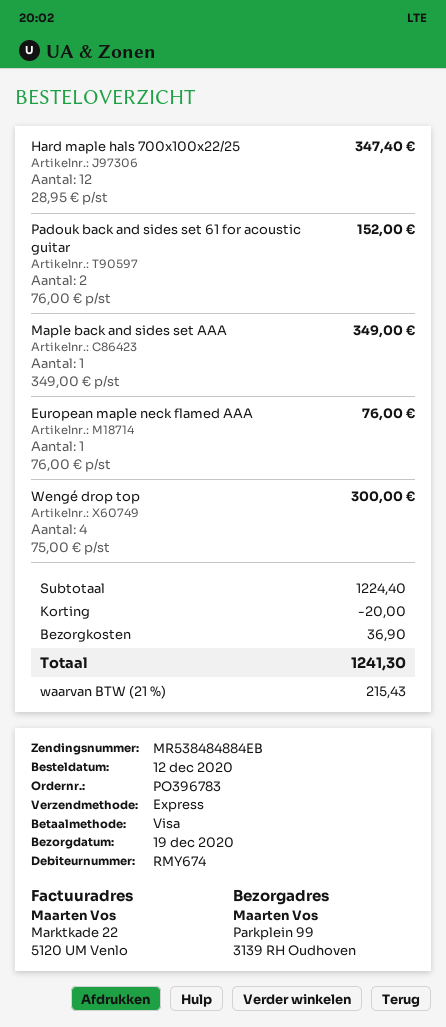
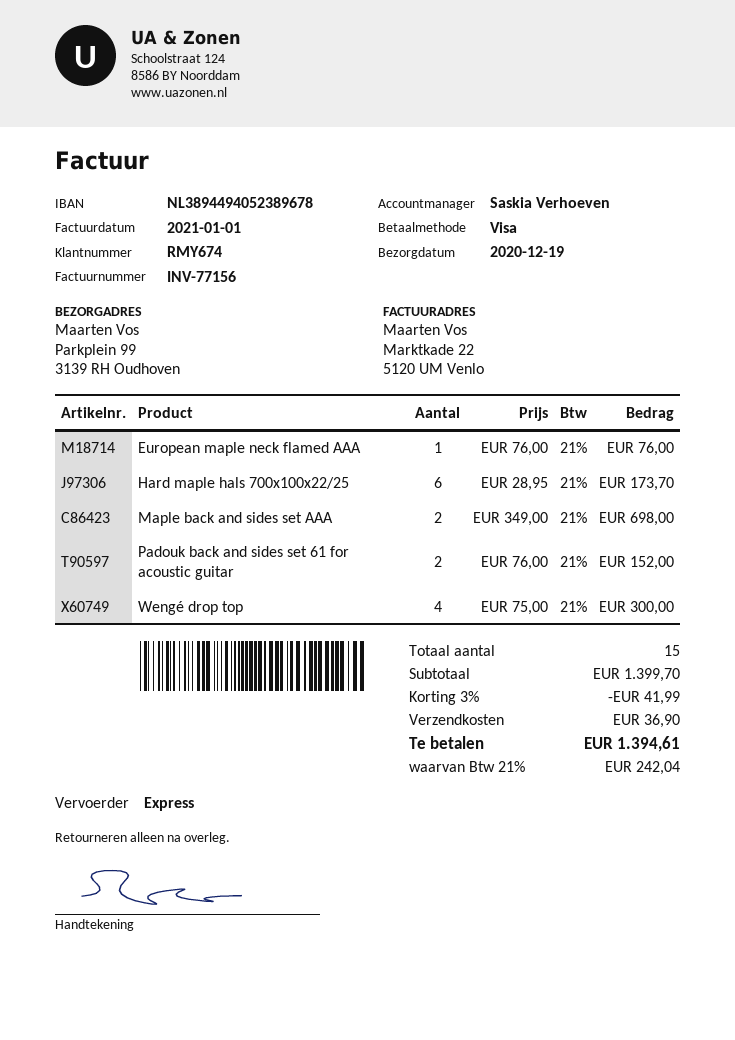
Hard maple hals 700x100x22/25: 12 x 28.95 = 347.40 -> 6 x 28.95 = 173.70
Maple back and sides set AAA: 1 x 349.00 = 349.00 -> 2 x 349.00 = 698.00
subtotal: 1224.40 -> 1399.70
discount: 20.00 -> 41.99
tax: 21% = 215.43 -> 21% = 242.04
total: 1241.30 -> 1394.61

